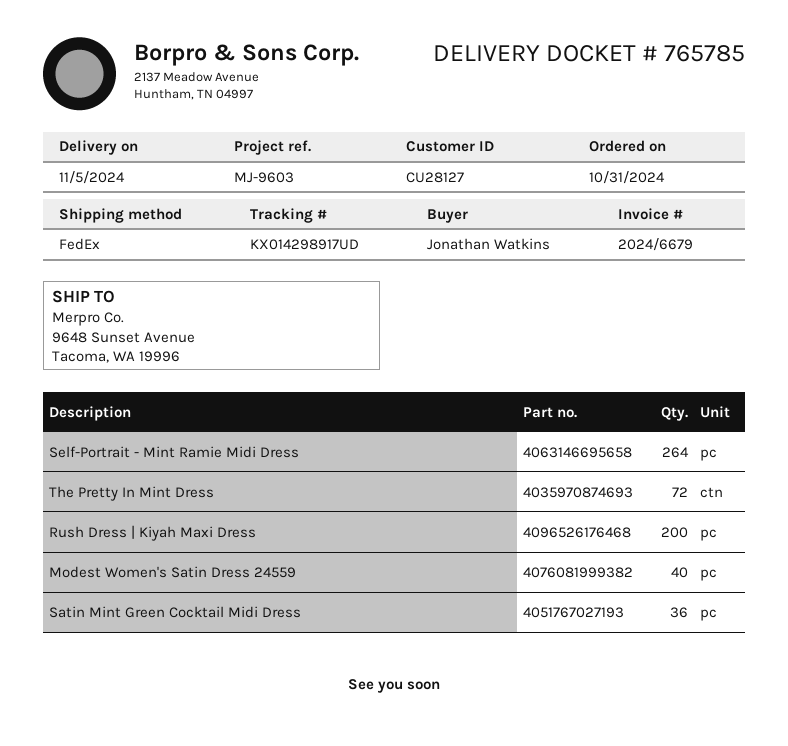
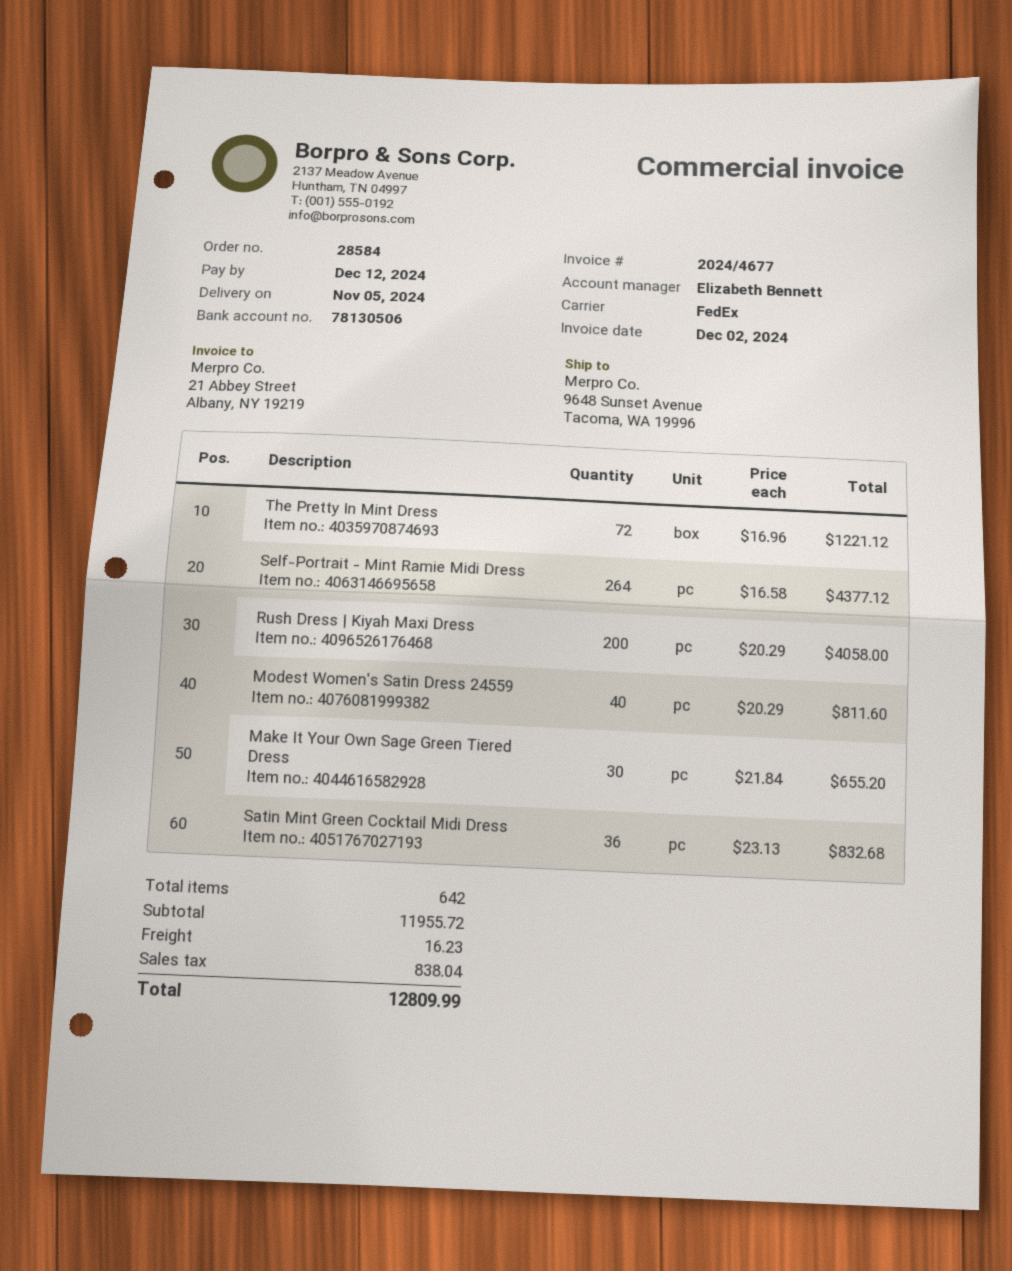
invoice number: 2024/6679 -> 2024/4677
Make It Your Own Sage Green Tiered Dress: none -> 30

